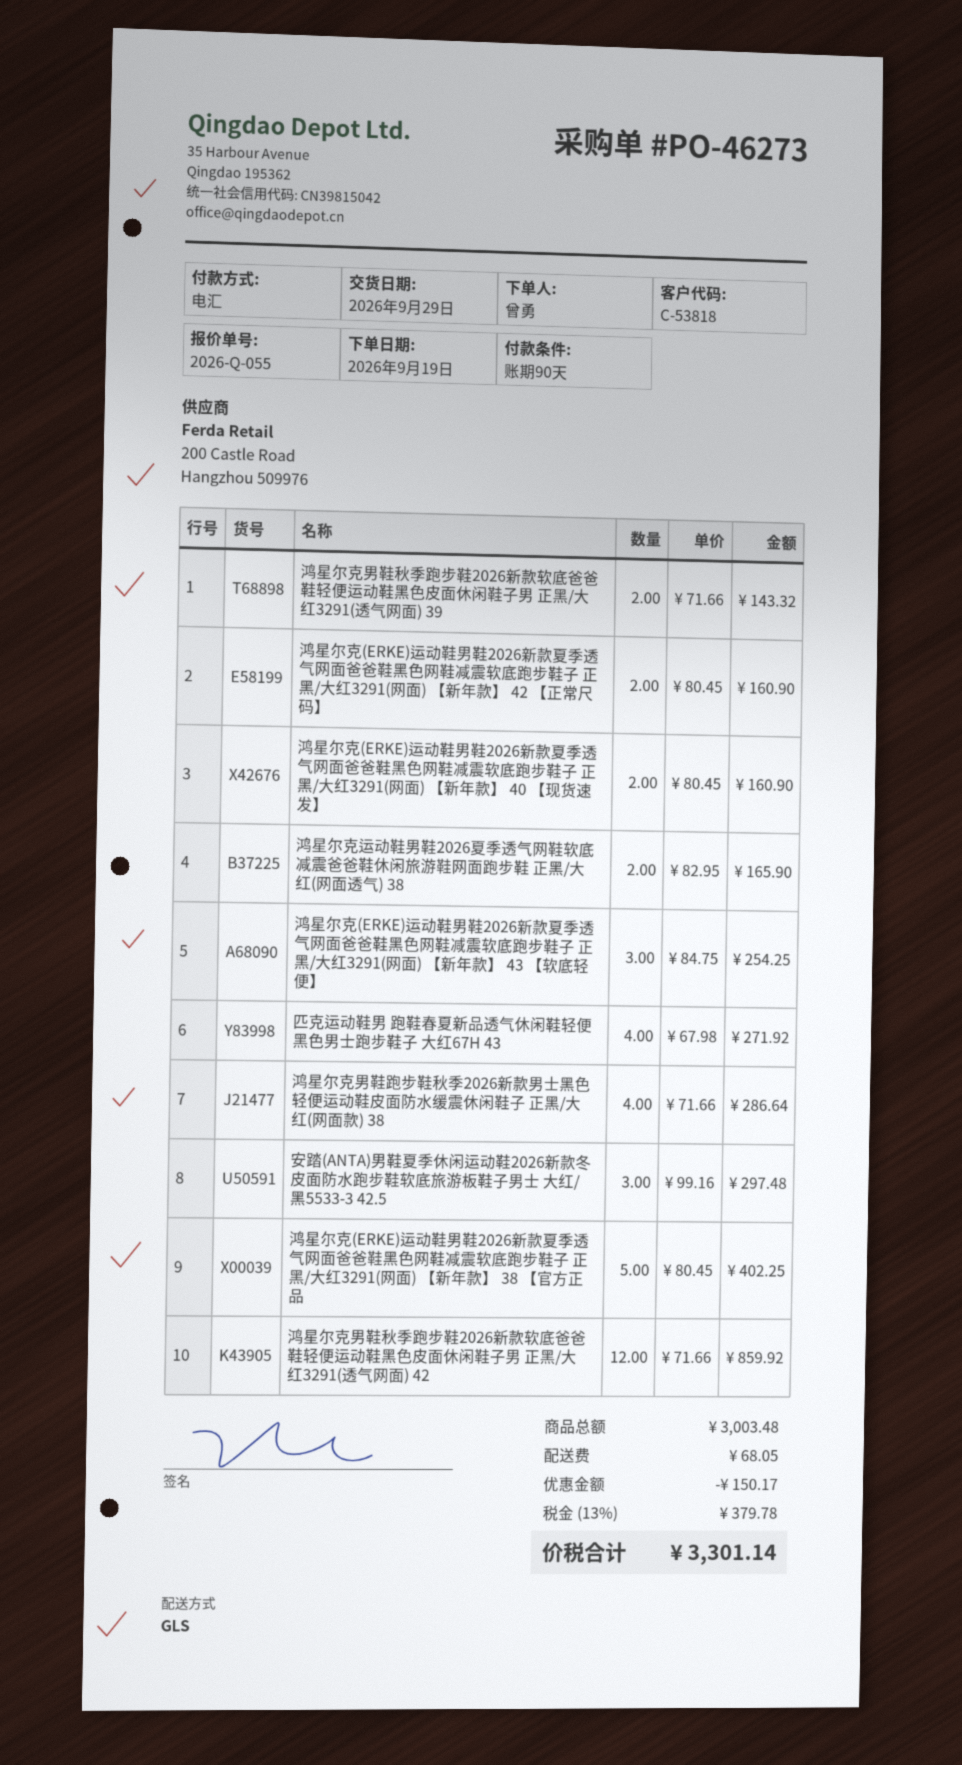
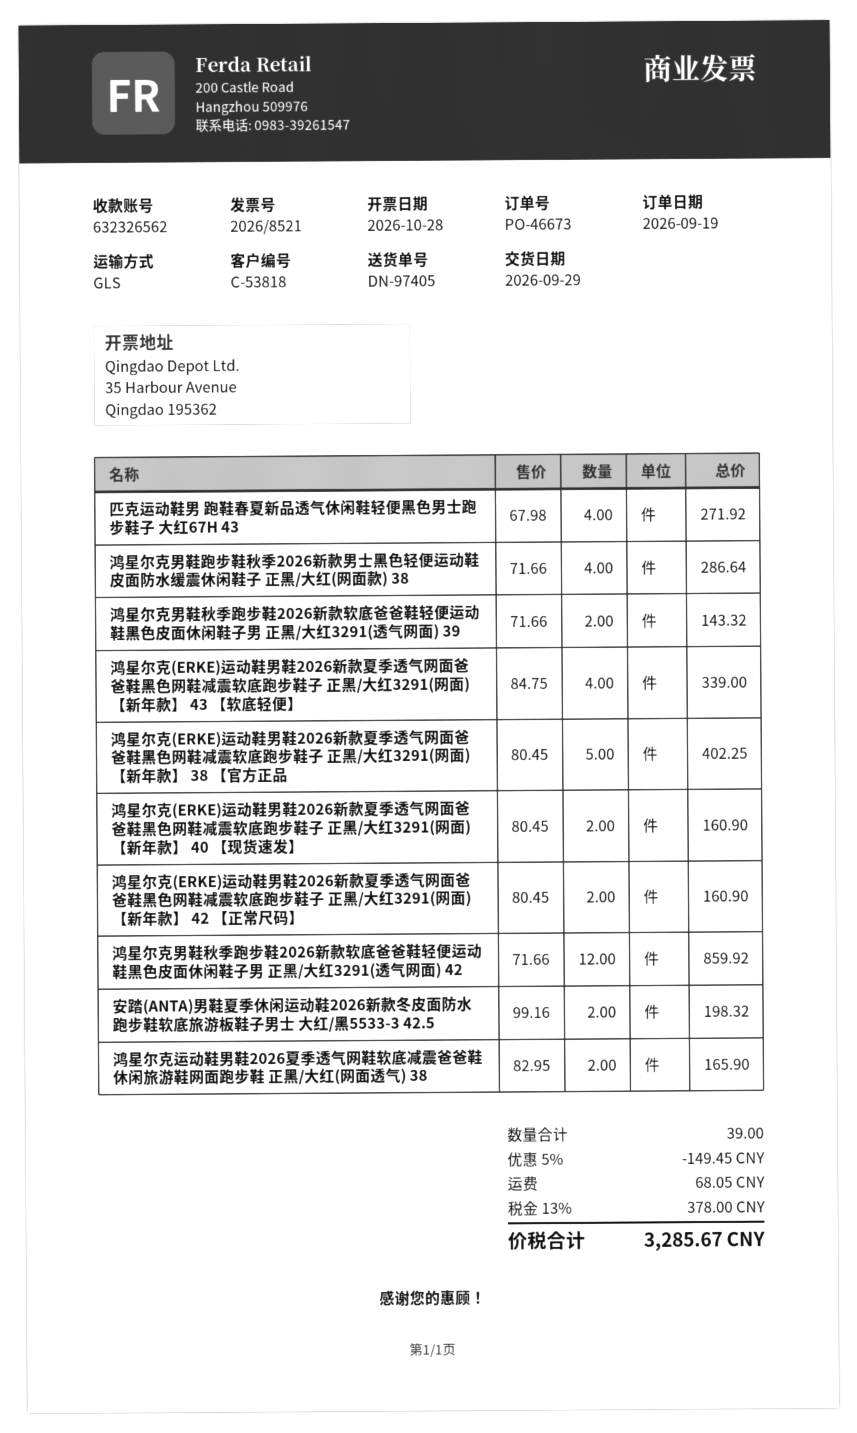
order number: PO-46273 -> PO-46673
鸿星尔克(ERKE)运动鞋男鞋2026新款夏季透气网面爸爸鞋黑色网鞋减震软底跑步鞋子 正黑/大红3291(网面) 【新年款】 43 【软底轻便】: 3 x 84.75 = 254.25 -> 4 x 84.75 = 339.00
安踏(ANTA)男鞋夏季休闲运动鞋2026新款冬皮面防水跑步鞋软底旅游板鞋子男士 大红/黑5533-3 42.5: 3 x 99.16 = 297.48 -> 2 x 99.16 = 198.32
discount: 150.17 -> 149.45
tax: 13% = 379.78 -> 13% = 378.00
total: 3301.14 -> 3285.67

